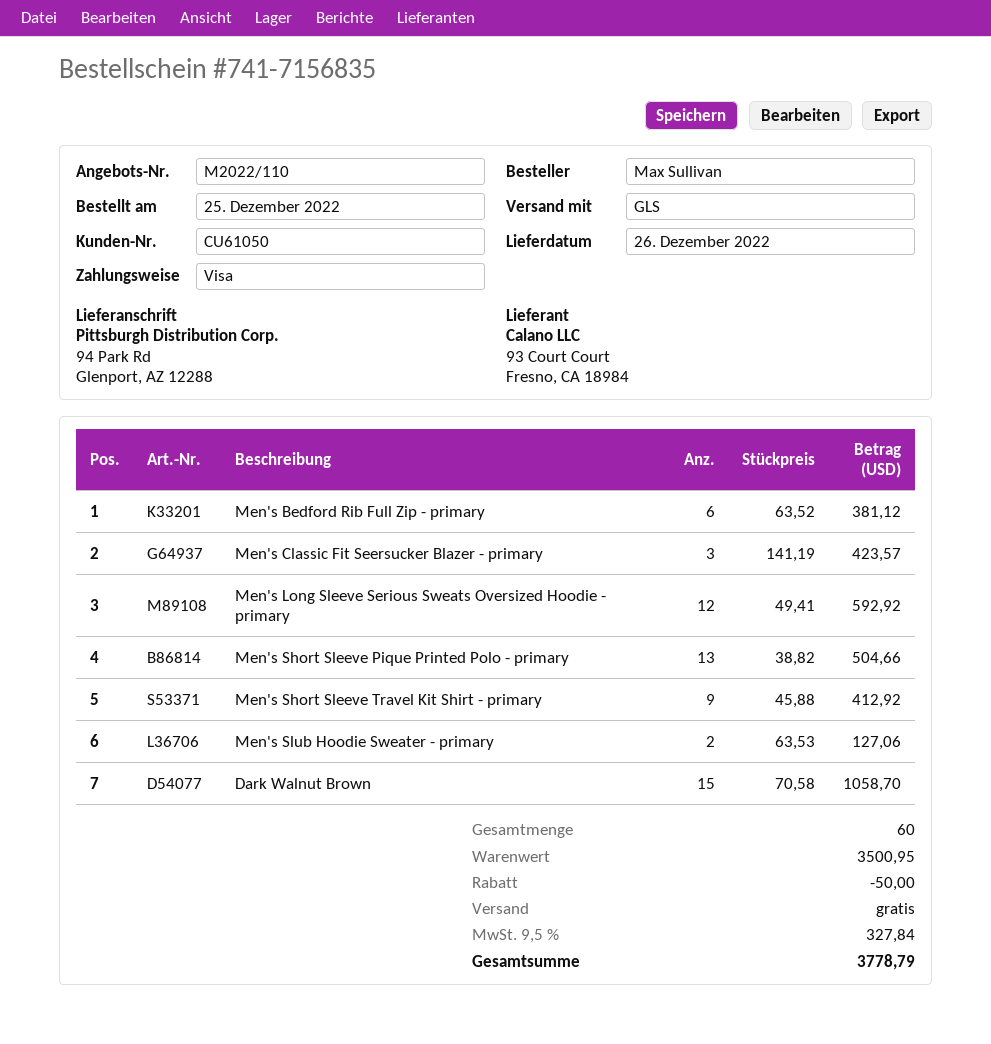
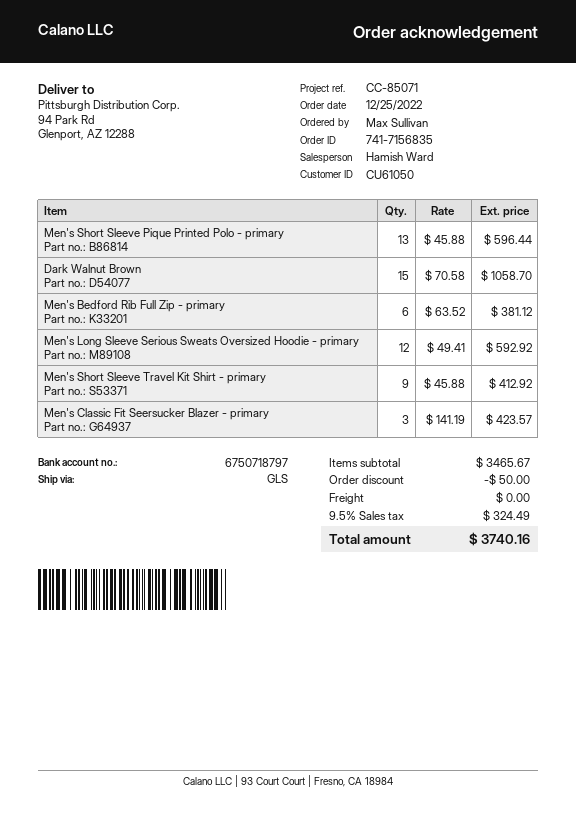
Men's Short Sleeve Pique Printed Polo - primary: 13 x 38.82 = 504.66 -> 13 x 45.88 = 596.44
Men's Slub Hoodie Sweater - primary: 2 x 63.53 = 127.06 -> none
subtotal: 3500.95 -> 3465.67
tax: 9.5% = 327.84 -> 9.5% = 324.49
total: 3778.79 -> 3740.16

